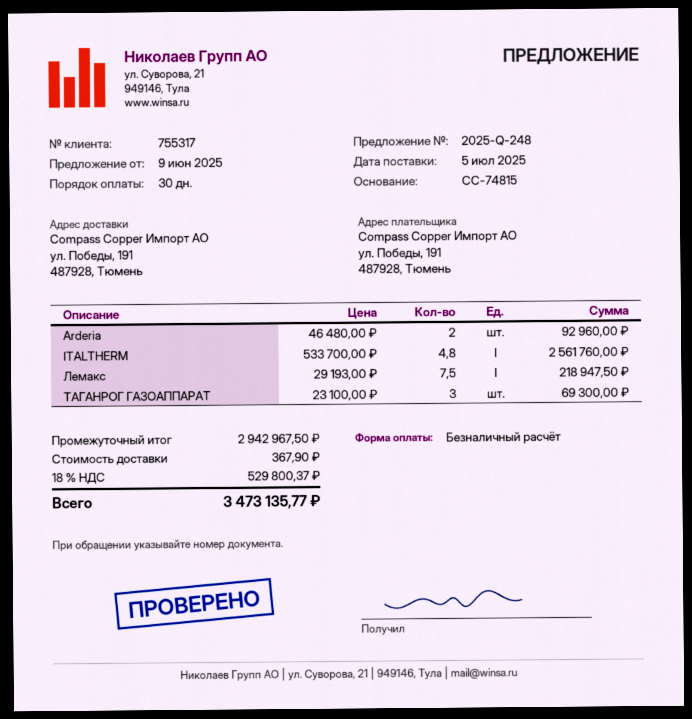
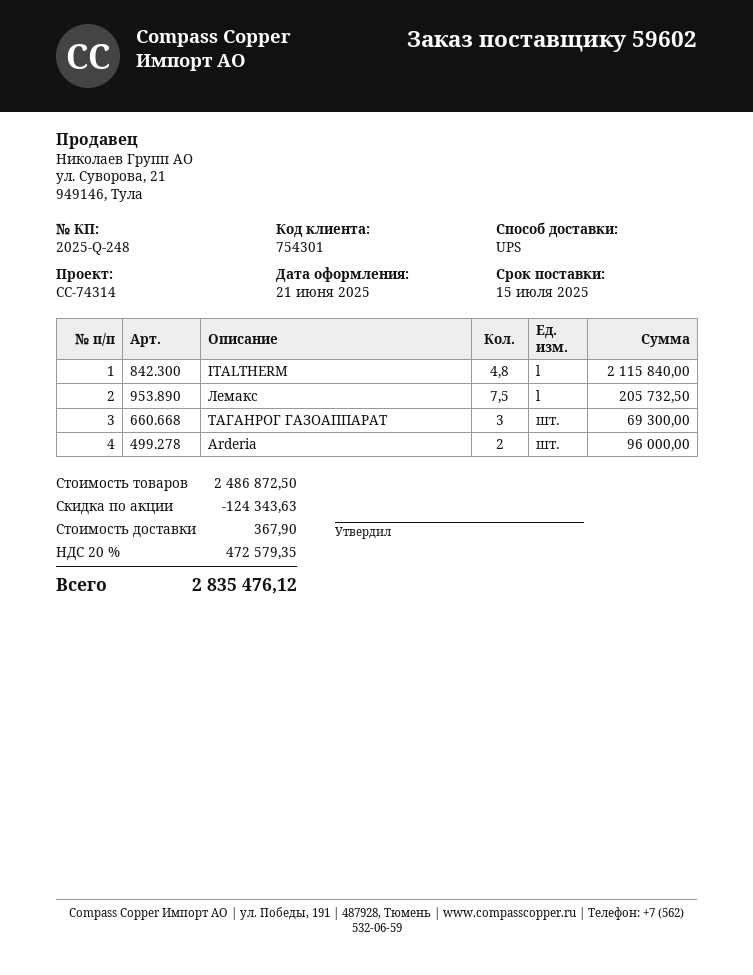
delivery date: 2025-07-05 -> 2025-07-15
customer number: 755317 -> 754301
reference: CC-74815 -> CC-74314
Arderia: 2 for 92960.00 -> 2 for 96000.00
ITALTHERM: 4.8 for 2561760.00 -> 4.8 for 2115840.00
Лемакс: 7.5 for 218947.50 -> 7.5 for 205732.50
subtotal: 2942967.50 -> 2486872.50
discount: none -> 124343.63
tax: 18% = 529800.37 -> 20% = 472579.35
total: 3473135.77 -> 2835476.12

